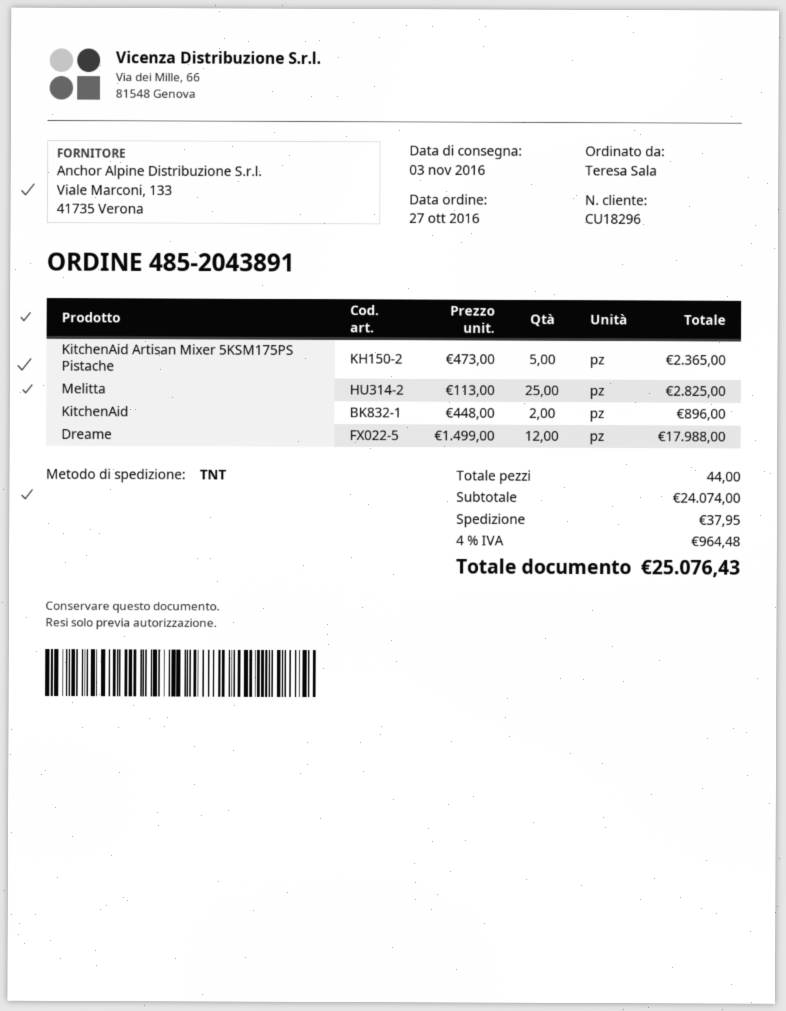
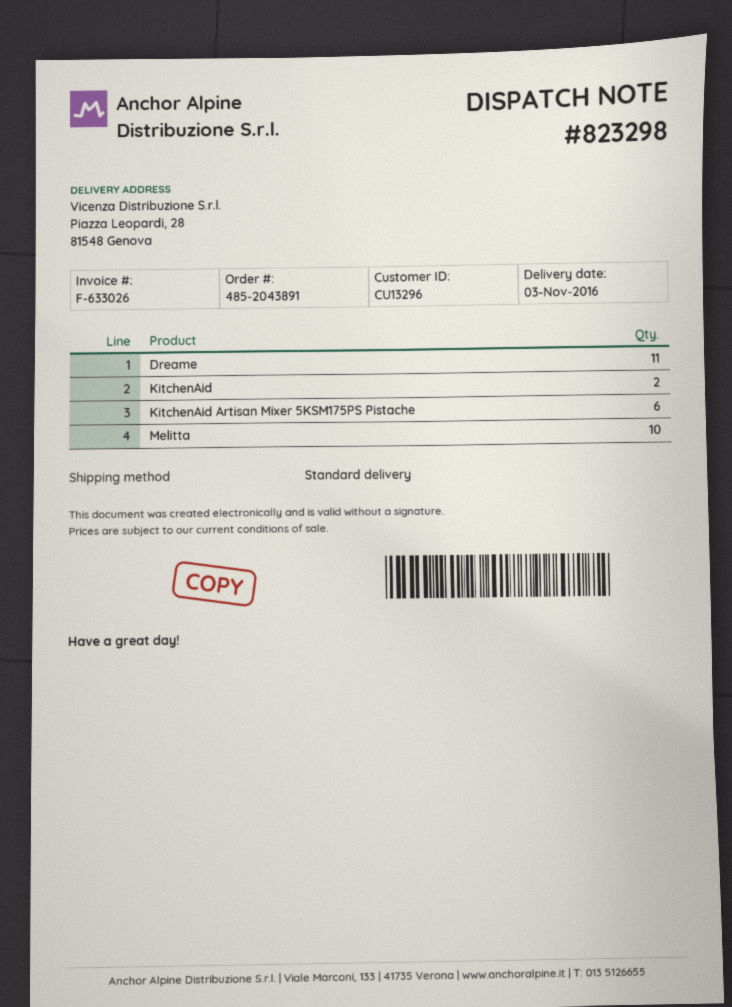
customer number: CU18296 -> CU13296
shipping method: TNT -> standard
KitchenAid Artisan Mixer 5KSM175PS Pistache: 5 -> 6
Melitta: 25 -> 10
Dreame: 12 -> 11

